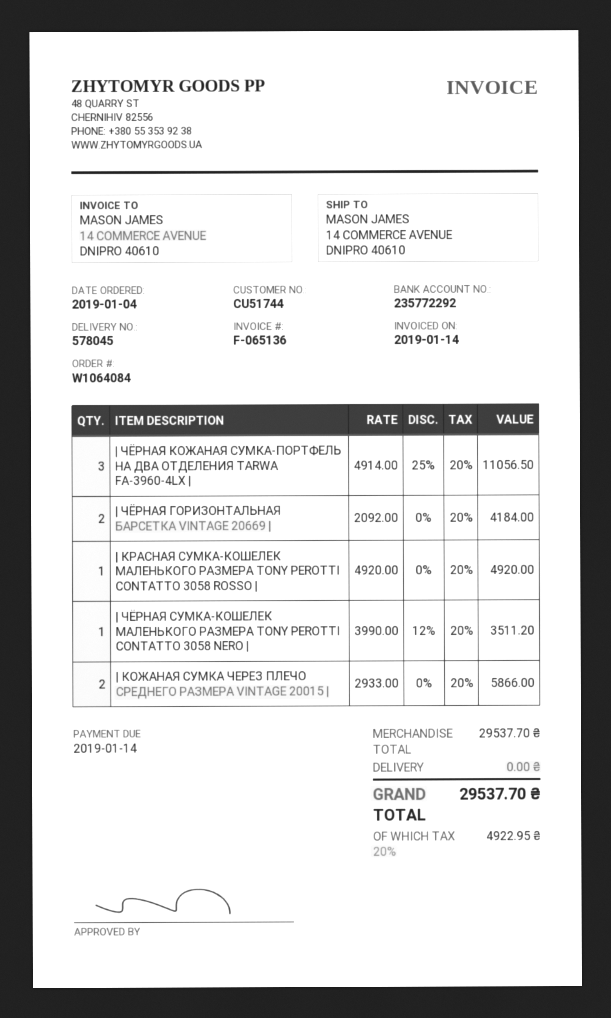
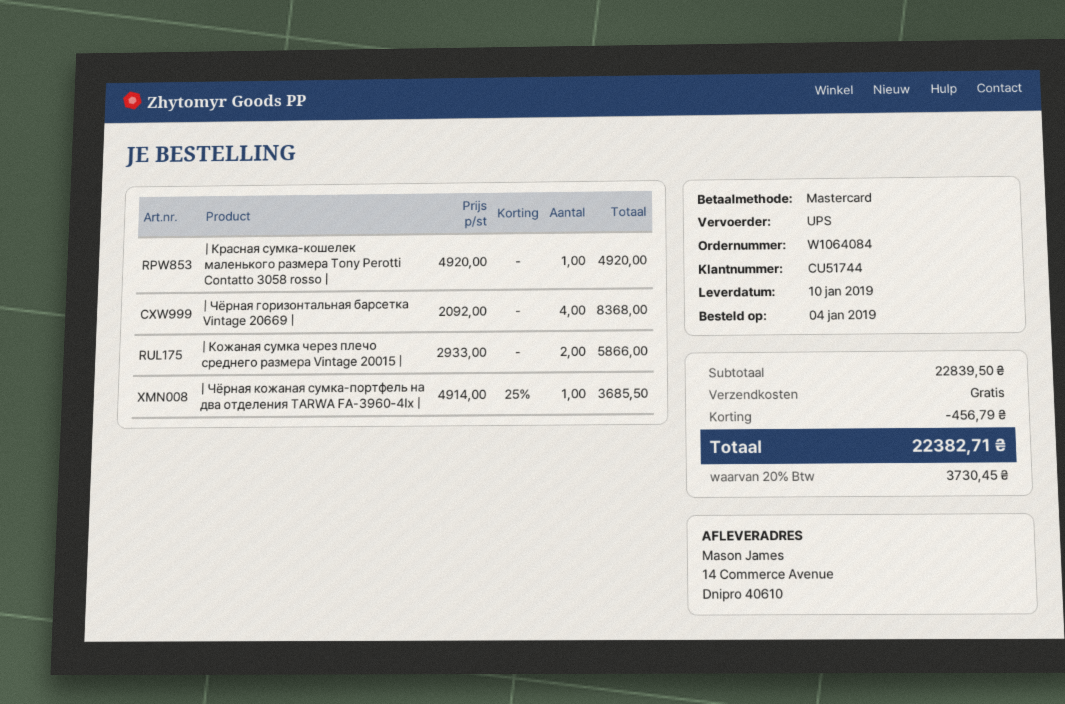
| ЧЁРНАЯ КОЖАНАЯ СУМКА-ПОРТФЕЛЬ НА ДВА ОТДЕЛЕНИЯ TARWA FA-3960-4LX |: 3 x 4914.00 - 25% = 11056.50 -> 1 x 4914.00 - 25% = 3685.50
| ЧЁРНАЯ ГОРИЗОНТАЛЬНАЯ БАРСЕТКА VINTAGE 20669 |: 2 x 2092.00 = 4184.00 -> 4 x 2092.00 = 8368.00
| ЧЁРНАЯ СУМКА-КОШЕЛЕК МАЛЕНЬКОГО РАЗМЕРА TONY PEROTTI CONTATTO 3058 NERO |: 1 x 3990.00 - 12% = 3511.20 -> none
subtotal: 29537.70 -> 22839.50
discount: none -> 456.79
tax: 20% = 4922.95 -> 20% = 3730.45
total: 29537.70 -> 22382.71

